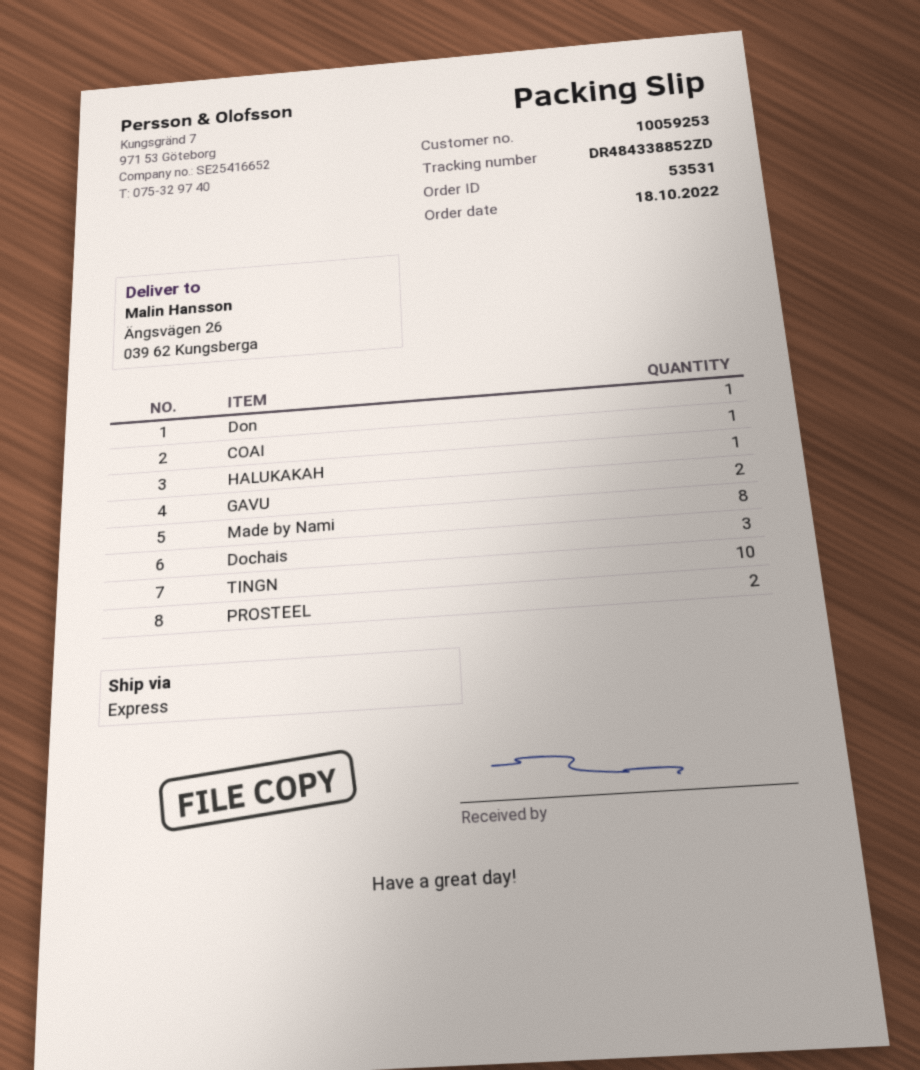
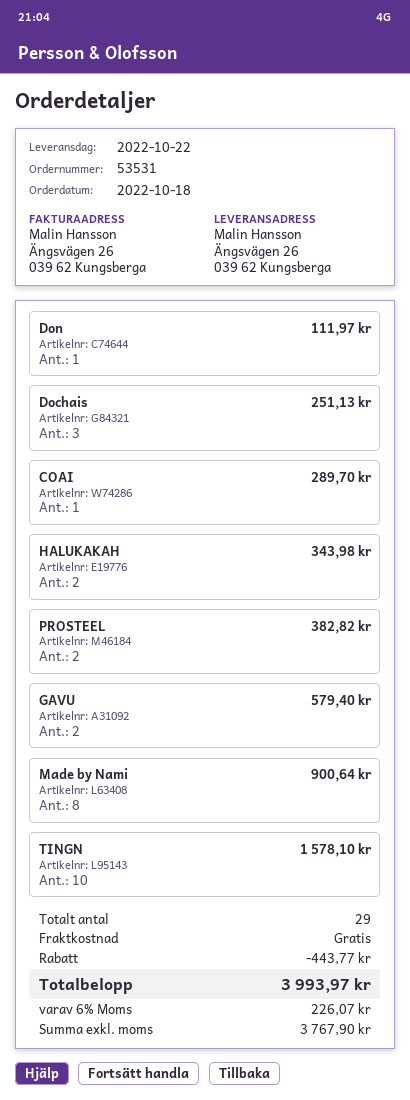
HALUKAKAH: 1 -> 2

